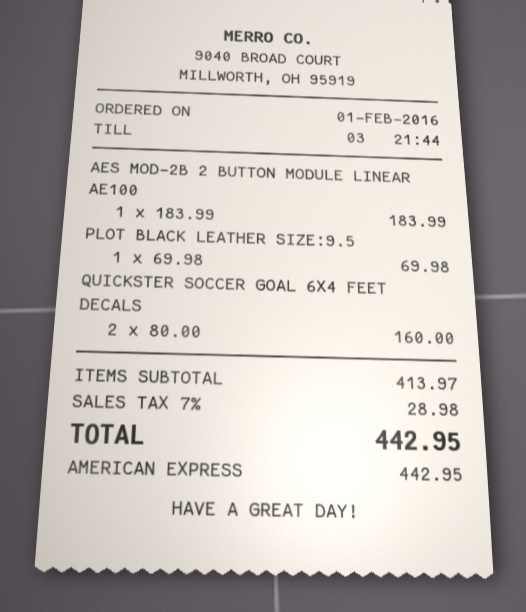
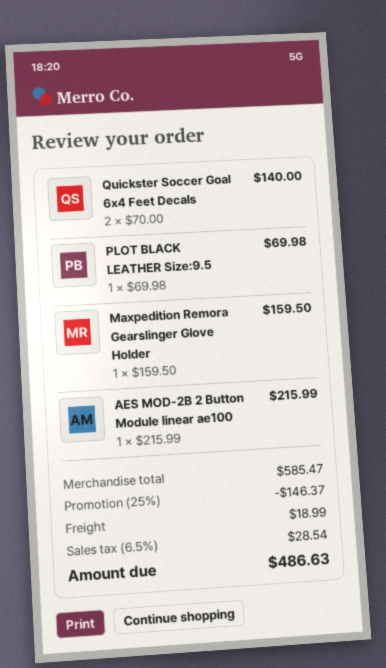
AES MOD-2B 2 BUTTON MODULE LINEAR AE100: 1 x 183.99 = 183.99 -> 1 x 215.99 = 215.99
QUICKSTER SOCCER GOAL 6X4 FEET DECALS: 2 x 80.00 = 160.00 -> 2 x 70.00 = 140.00
Maxpedition Remora Gearslinger Glove Holder: none -> 1 x 159.50 = 159.50
subtotal: 413.97 -> 585.47
discount: none -> 25% = 146.37
shipping: none -> 18.99
tax: 7% = 28.98 -> 6.5% = 28.54
total: 442.95 -> 486.63

